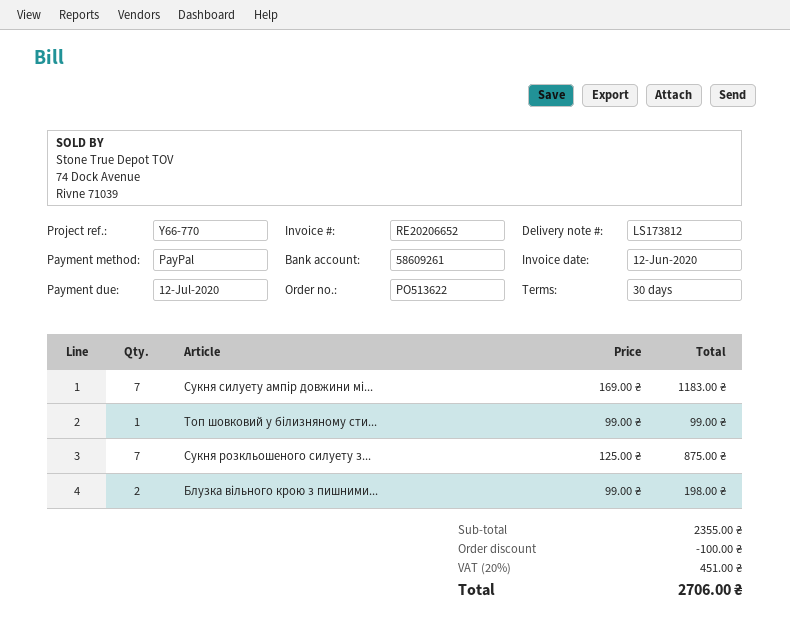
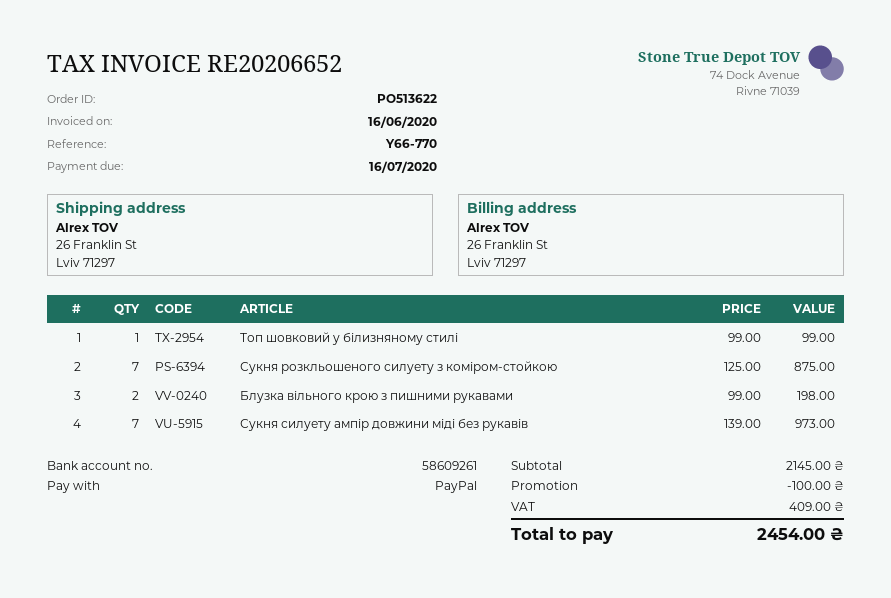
invoice date: 2020-06-12 -> 2020-06-16
due date: 2020-07-12 -> 2020-07-16
Сукня силуету ампір довжини мі...: 7 x 169.00 = 1183.00 -> 7 x 139.00 = 973.00
subtotal: 2355.00 -> 2145.00
tax: 451.00 -> 409.00
total: 2706.00 -> 2454.00

